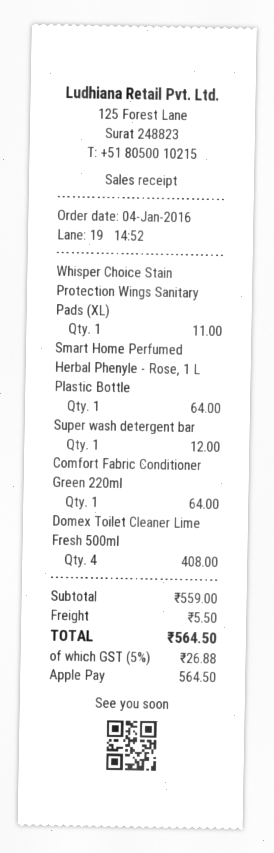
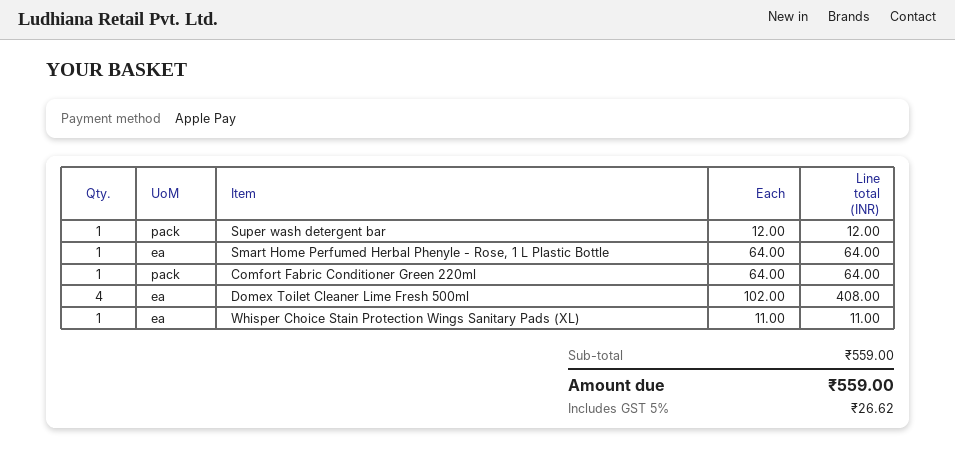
shipping: 5.50 -> none
tax: 5% = 26.88 -> 5% = 26.62
total: 564.50 -> 559.00

